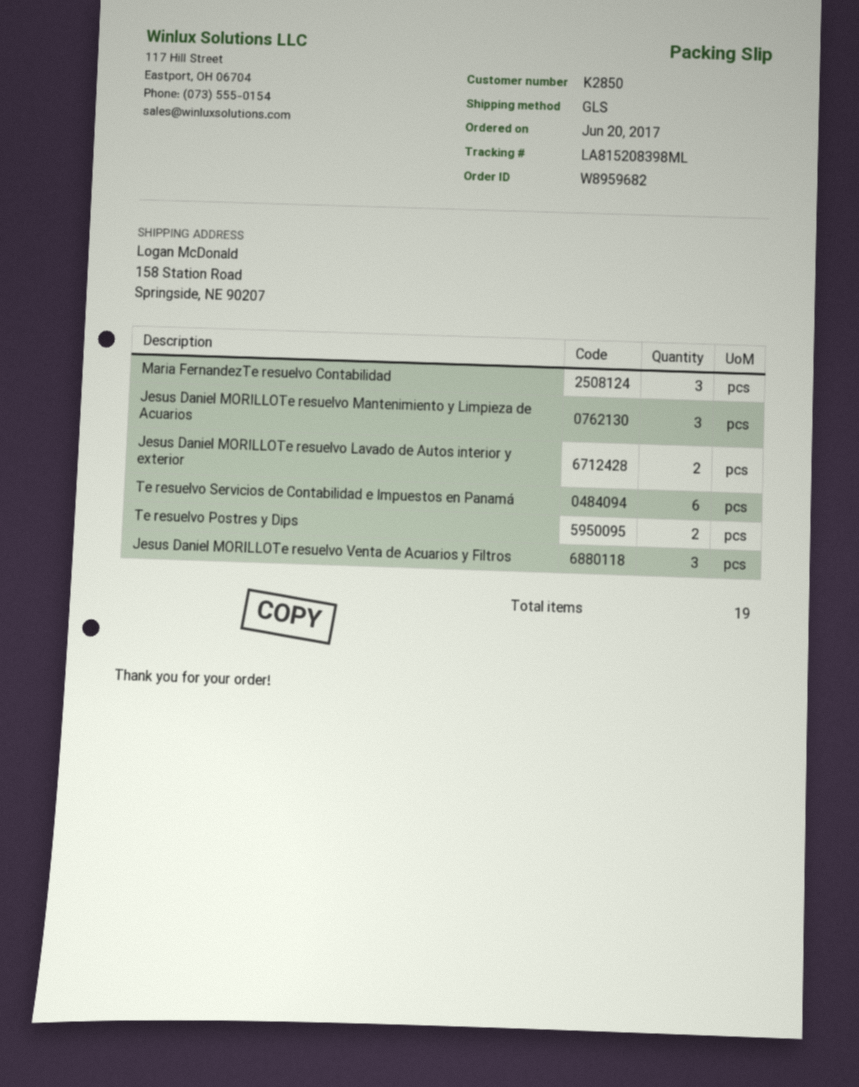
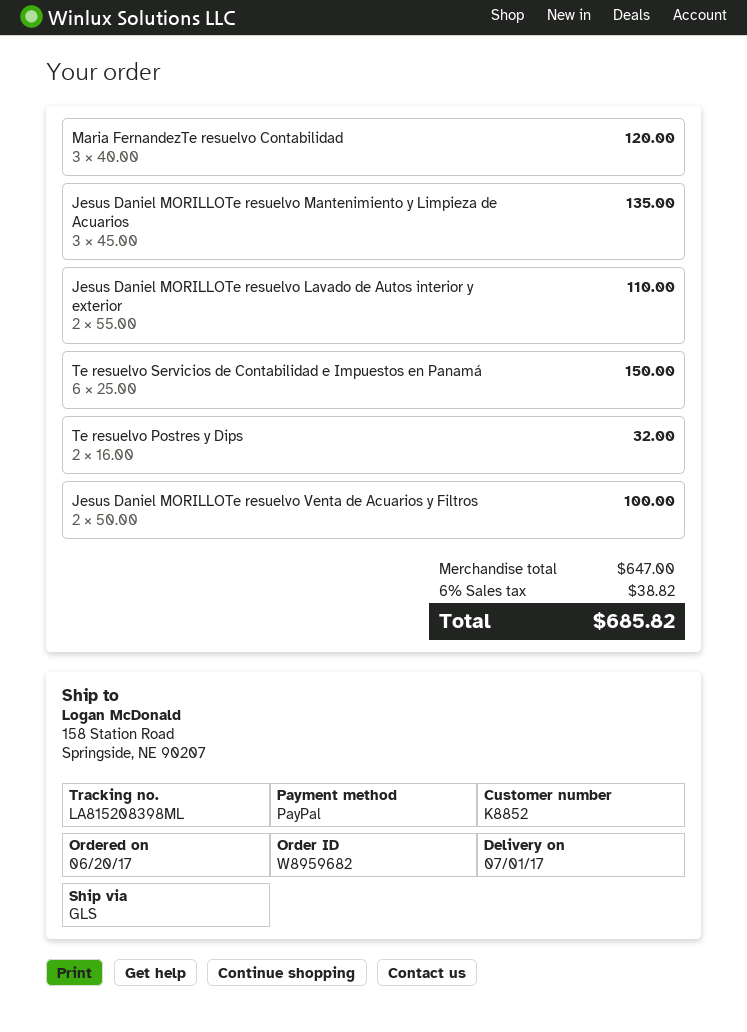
customer number: K2850 -> K8852
Jesus Daniel MORILLOTe resuelvo Venta de Acuarios y Filtros: 3 -> 2

